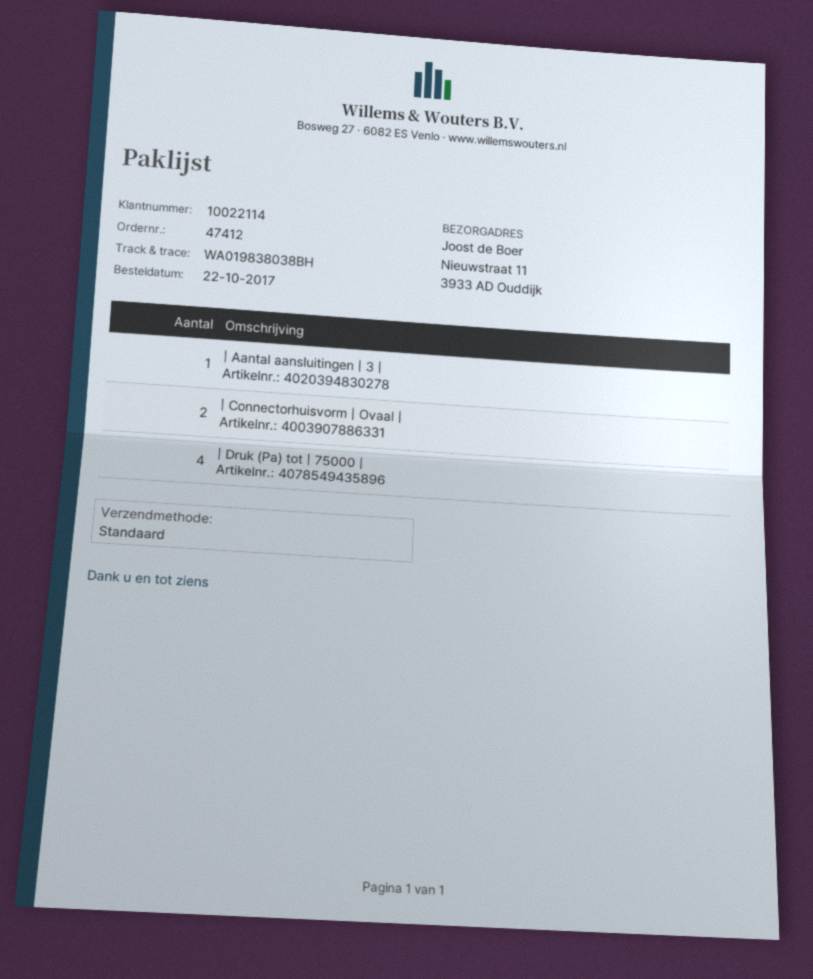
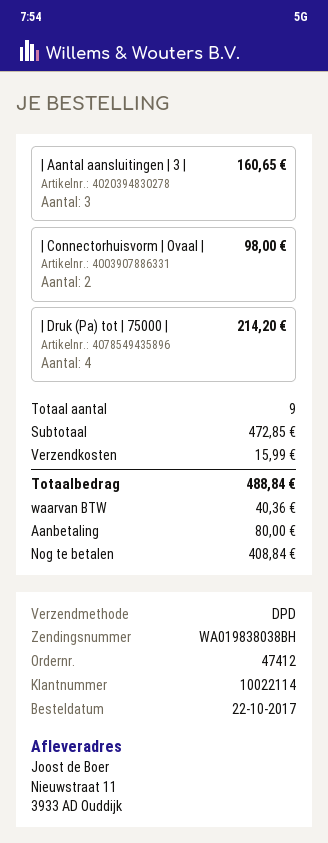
shipping method: standard -> DPD
| Aantal aansluitingen | 3 |: 1 -> 3

